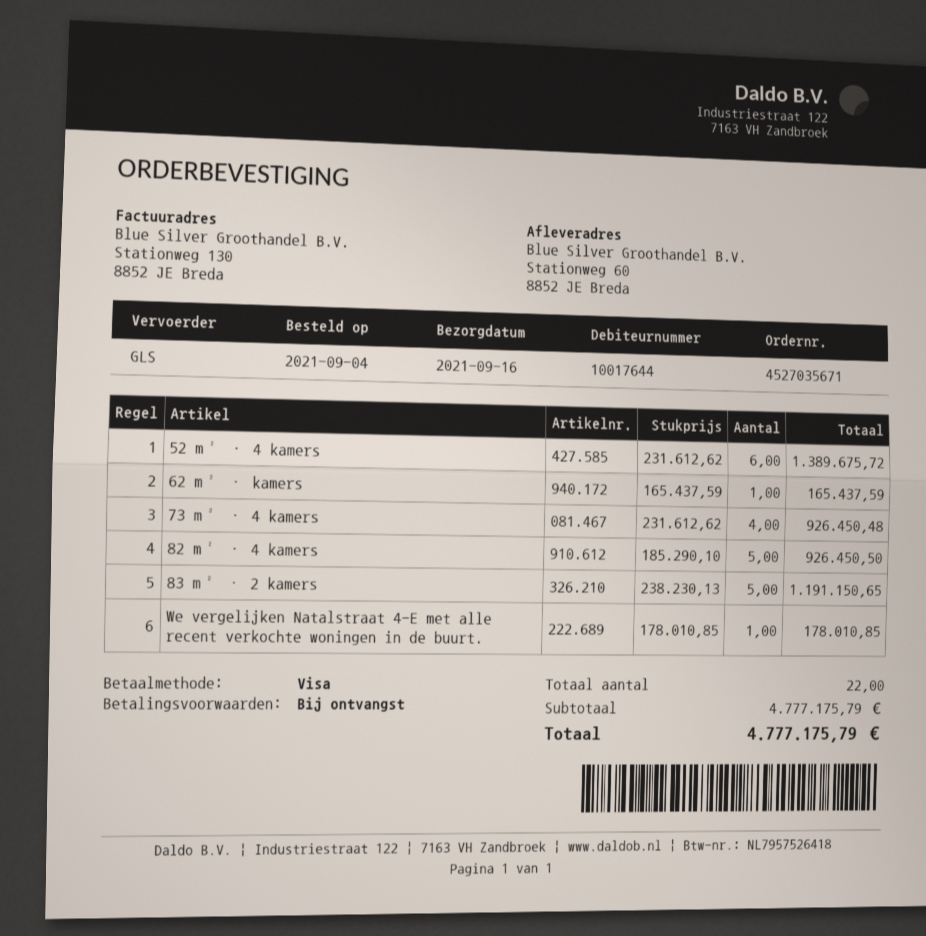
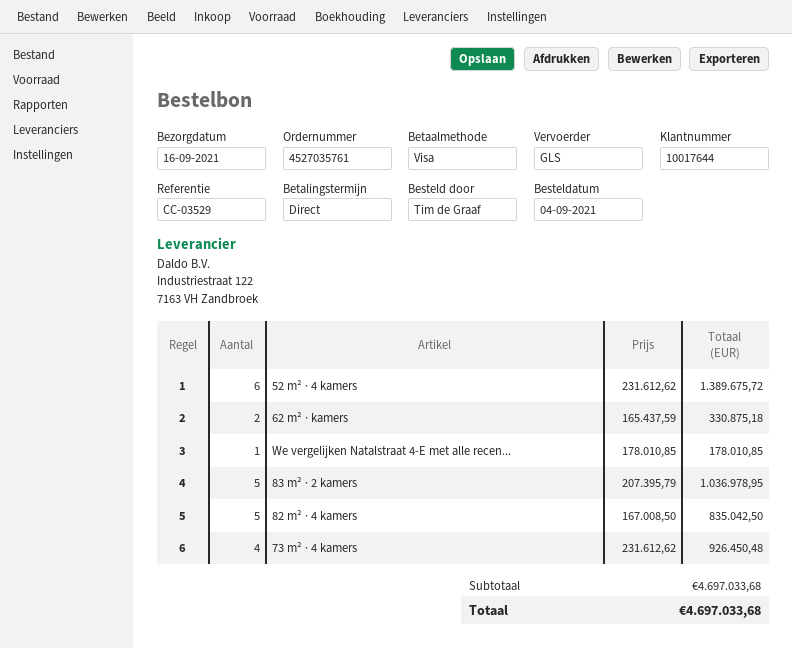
order number: 4527035671 -> 4527035761
62 m² · kamers: 1 x 165437.59 = 165437.59 -> 2 x 165437.59 = 330875.18
82 m² · 4 kamers: 5 x 185290.10 = 926450.50 -> 5 x 167008.50 = 835042.50
83 m² · 2 kamers: 5 x 238230.13 = 1191150.65 -> 5 x 207395.79 = 1036978.95
subtotal: 4777175.79 -> 4697033.68
total: 4777175.79 -> 4697033.68

